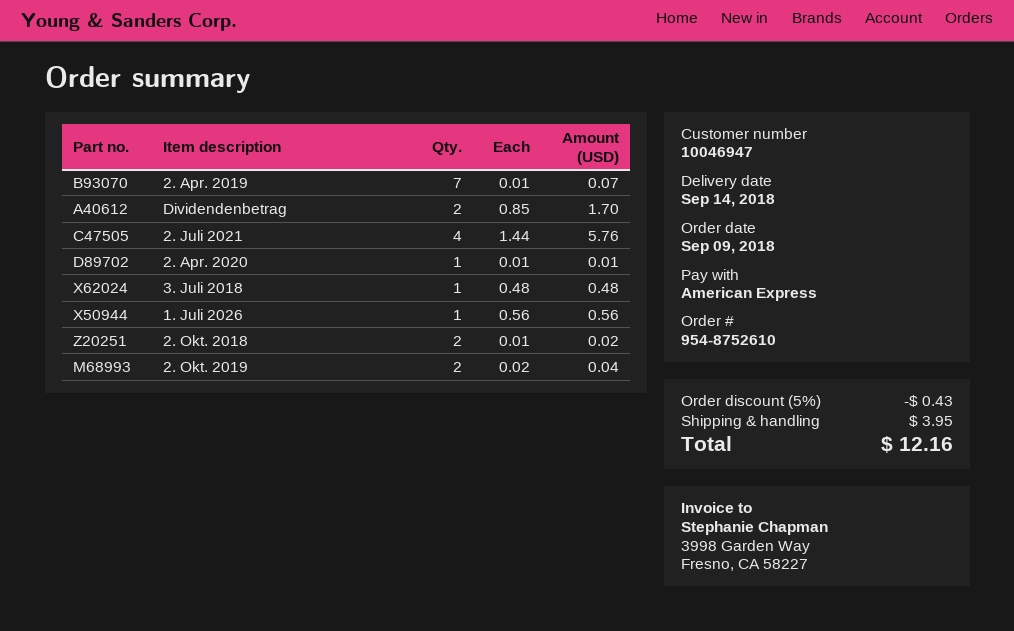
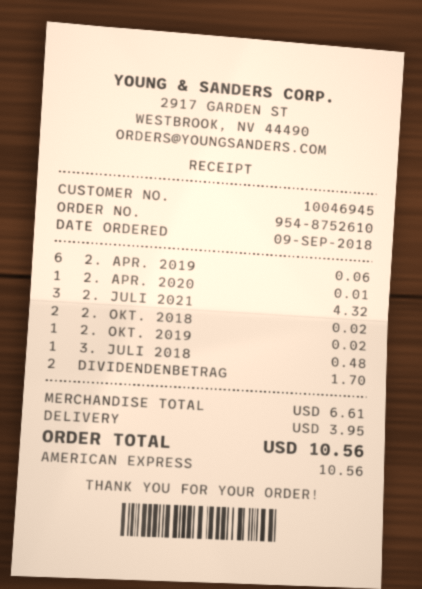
customer number: 10046947 -> 10046945
2. Apr. 2019: 7 for 0.07 -> 6 for 0.06
2. Juli 2021: 4 for 5.76 -> 3 for 4.32
1. Juli 2026: 1 for 0.56 -> none
2. Okt. 2019: 2 for 0.04 -> 1 for 0.02
discount: 5% = 0.43 -> none
total: 12.16 -> 10.56

